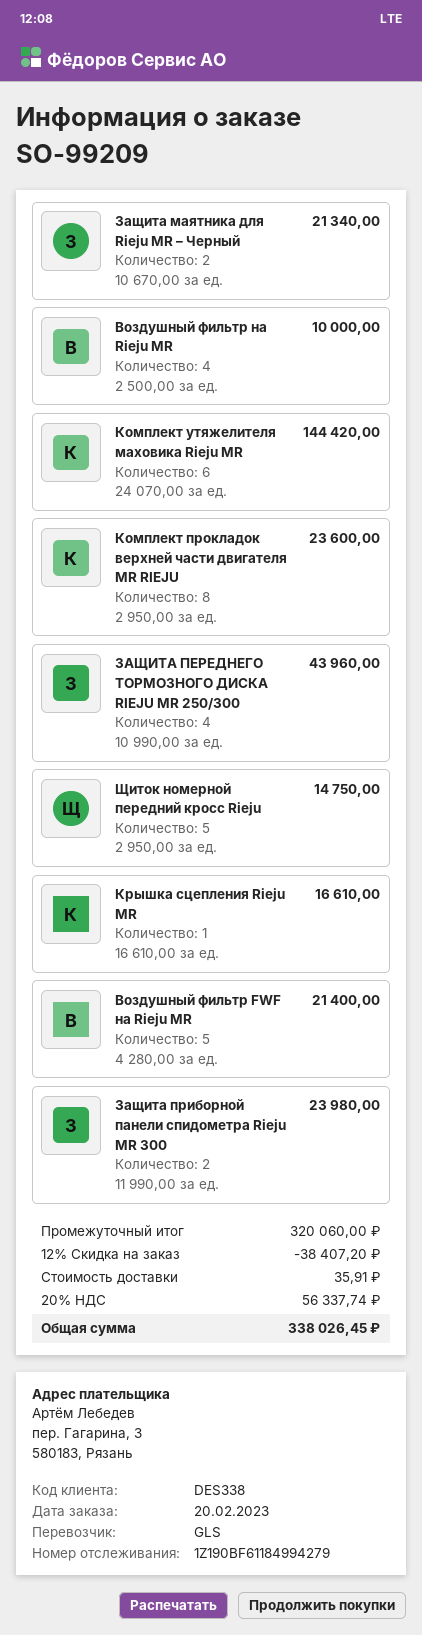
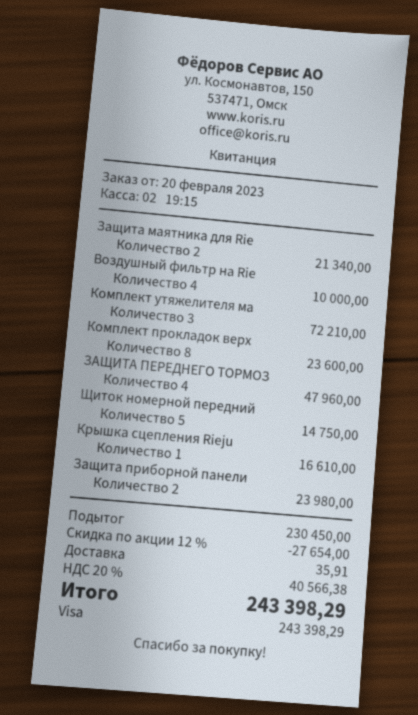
Комплект утяжелителя маховика Rieju MR: 6 for 144420.00 -> 3 for 72210.00
ЗАЩИТА ПЕРЕДНЕГО ТОРМОЗНОГО ДИСКА RIEJU MR 250/300: 4 for 43960.00 -> 4 for 47960.00
Воздушный фильтр FWF на Rieju MR: 5 for 21400.00 -> none
subtotal: 320060.00 -> 230450.00
discount: 12% = 38407.20 -> 12% = 27654.00
tax: 20% = 56337.74 -> 20% = 40566.38
total: 338026.45 -> 243398.29

